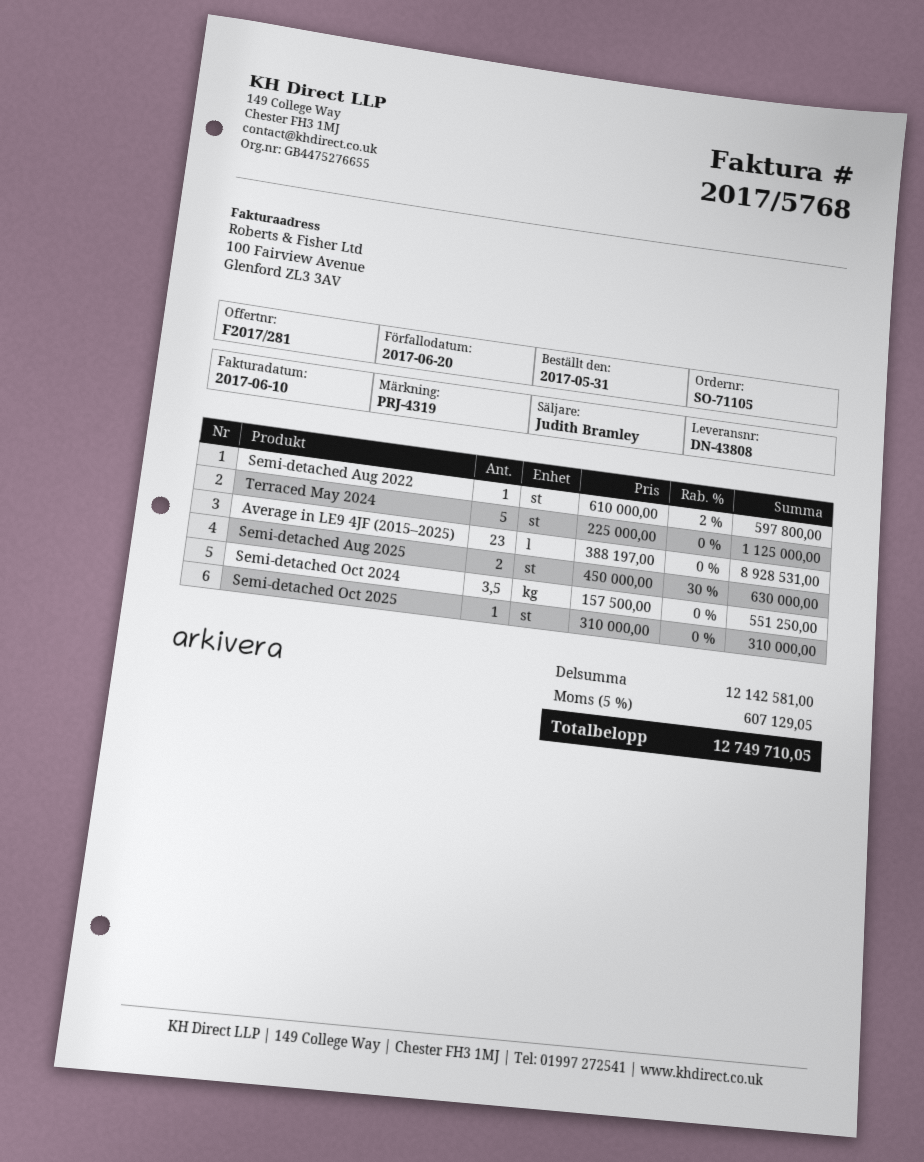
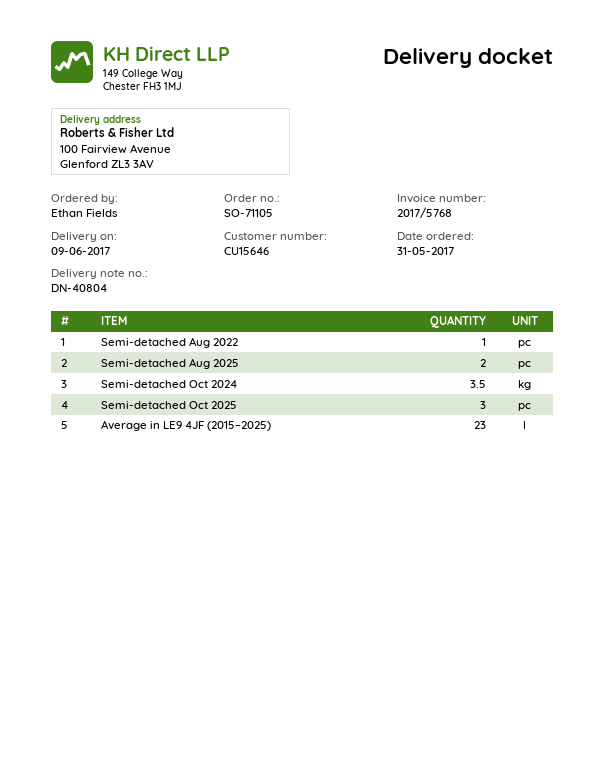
delivery note number: DN-43808 -> DN-40804
Terraced May 2024: 5 -> none
Semi-detached Oct 2025: 1 -> 3

